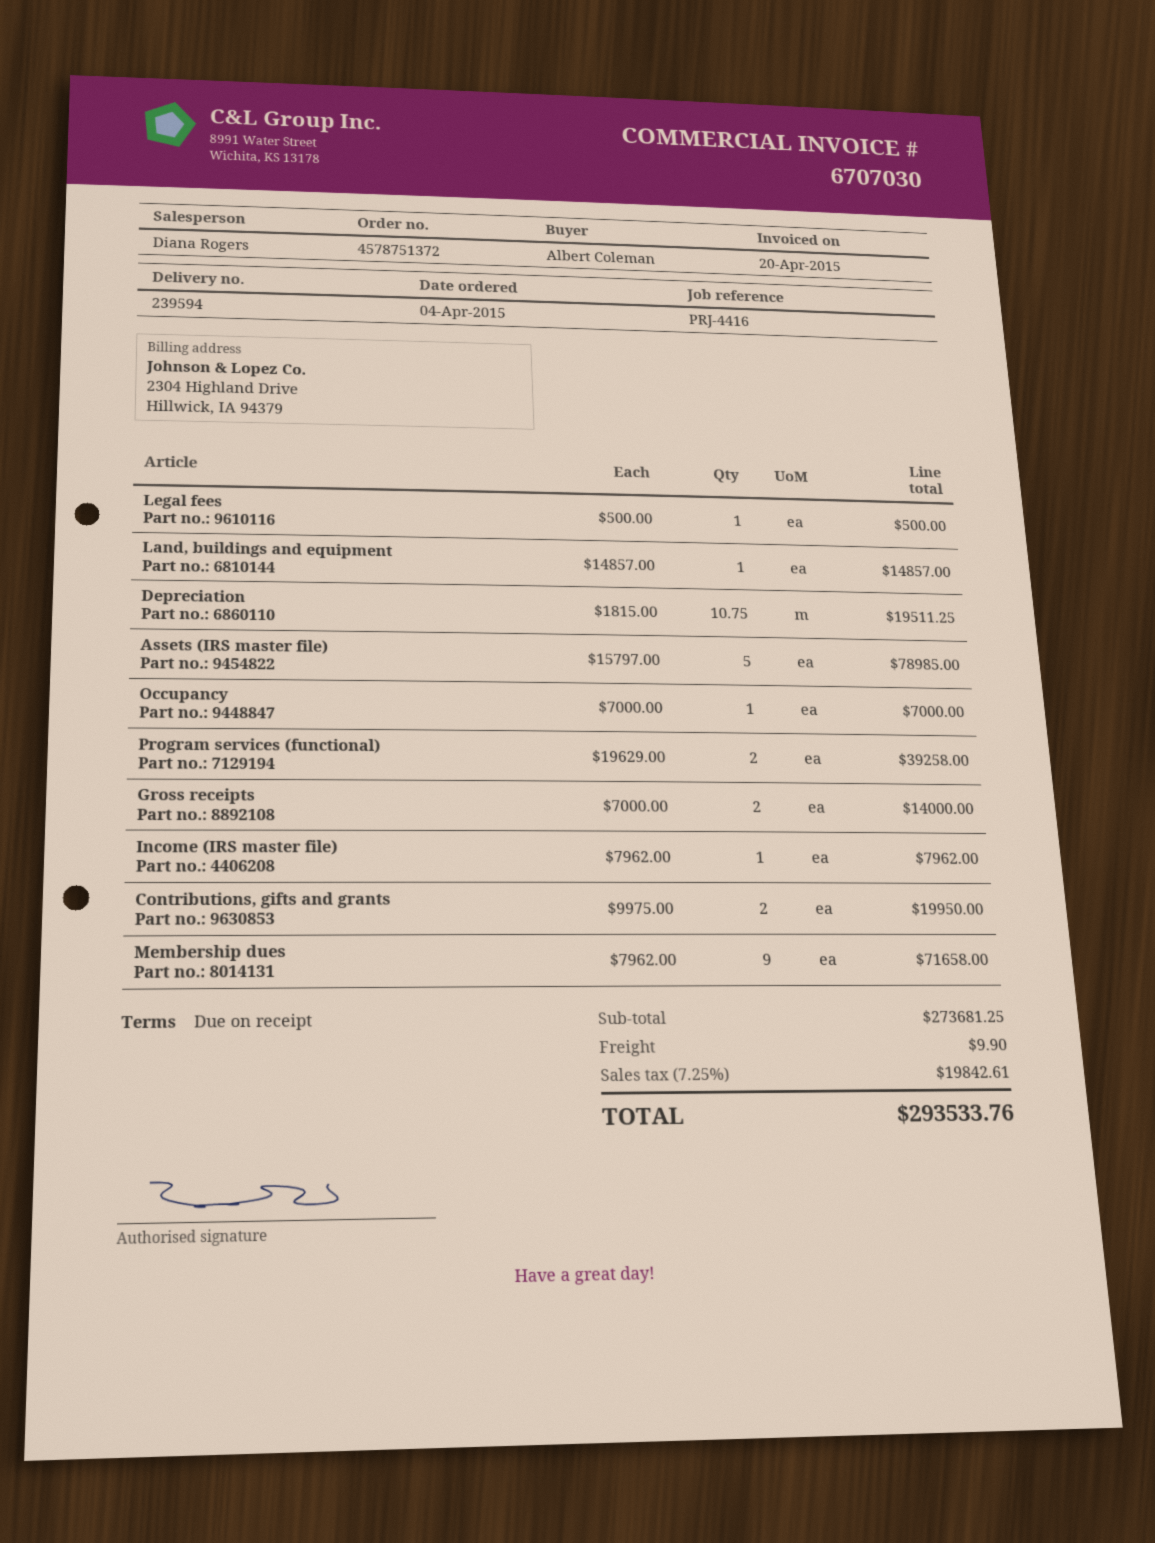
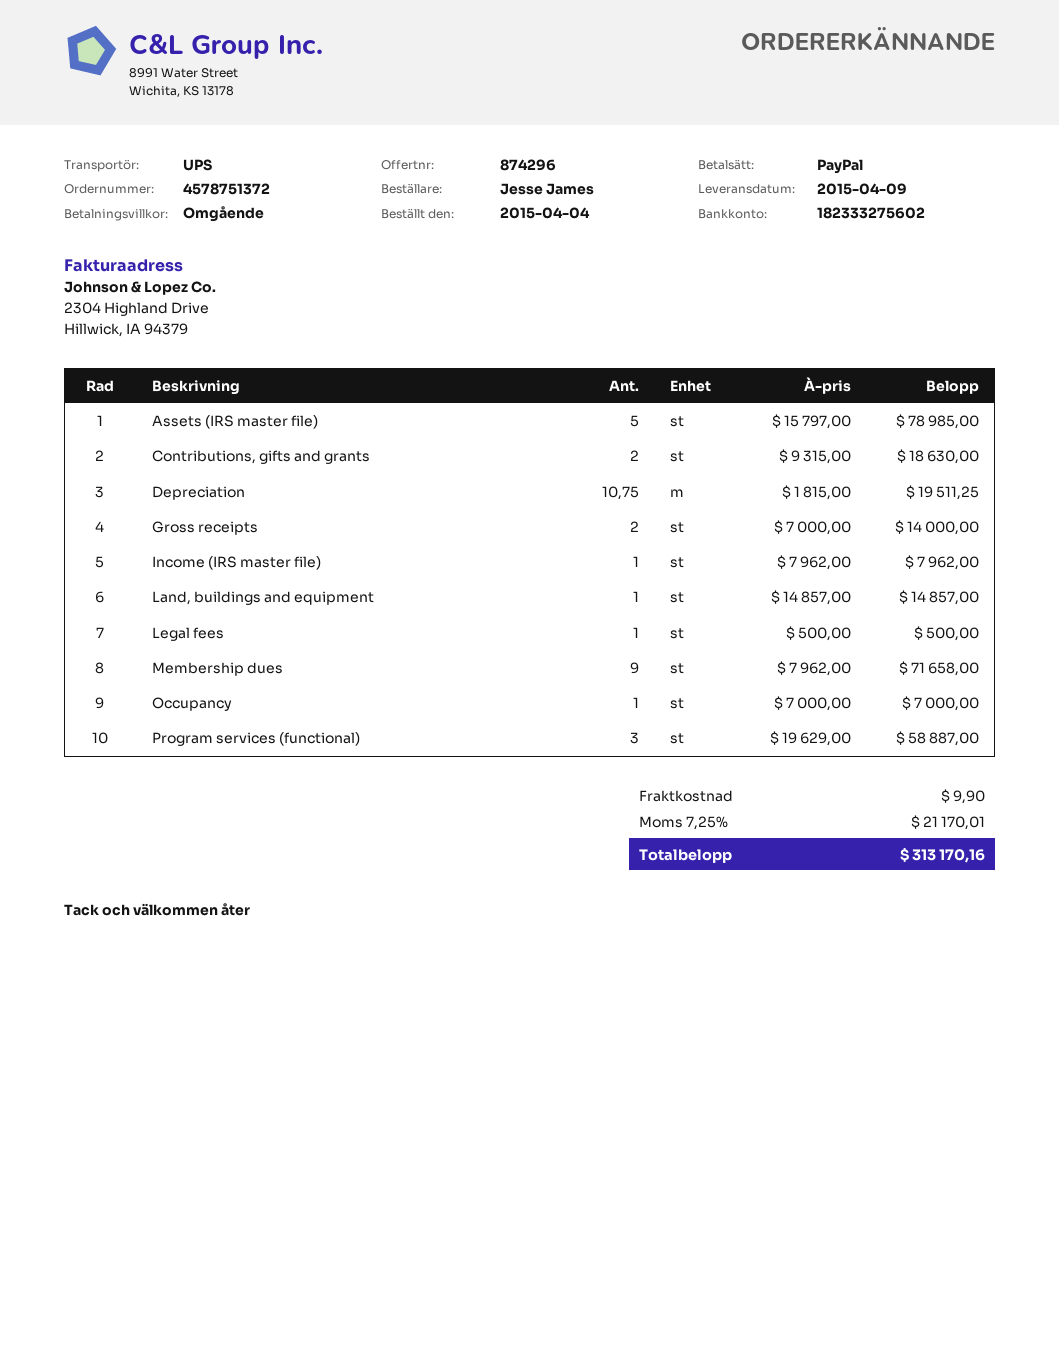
ordered by: Albert Coleman -> Jesse James
Program services (functional): 2 x 19629.00 = 39258.00 -> 3 x 19629.00 = 58887.00
Contributions, gifts and grants: 2 x 9975.00 = 19950.00 -> 2 x 9315.00 = 18630.00
tax: 7.25% = 19842.61 -> 7.25% = 21170.01
total: 293533.76 -> 313170.16

